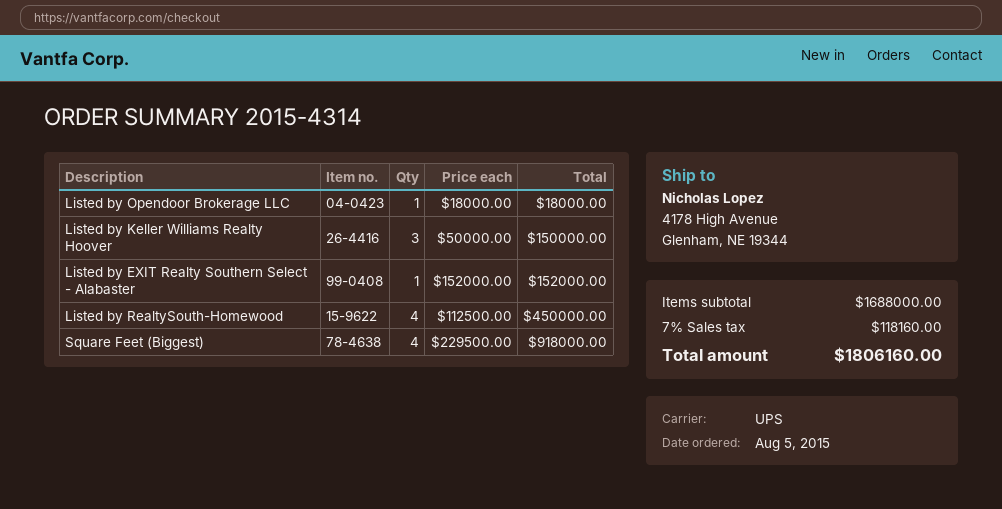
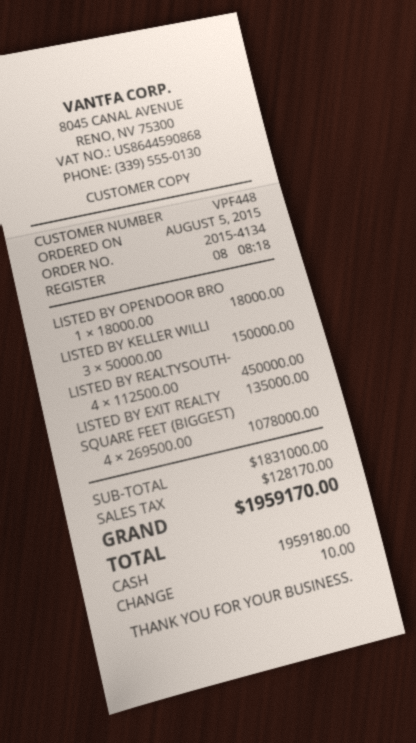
order number: 2015-4314 -> 2015-4134
Listed by EXIT Realty Southern Select - Alabaster: 1 x 152000.00 = 152000.00 -> 1 x 135000.00 = 135000.00
Square Feet (Biggest): 4 x 229500.00 = 918000.00 -> 4 x 269500.00 = 1078000.00
subtotal: 1688000.00 -> 1831000.00
tax: 118160.00 -> 128170.00
total: 1806160.00 -> 1959170.00

